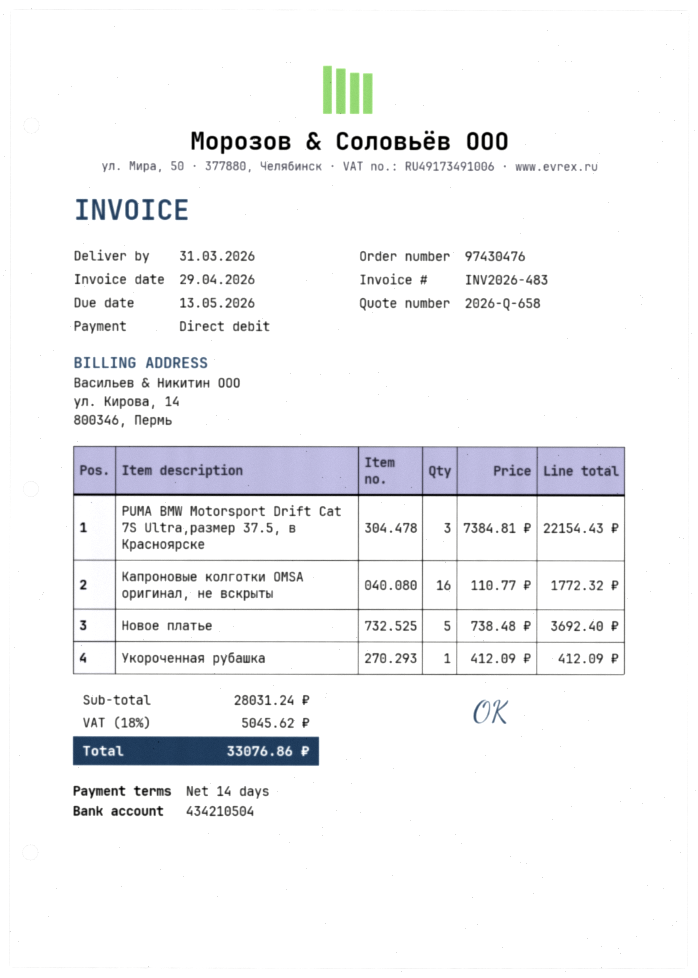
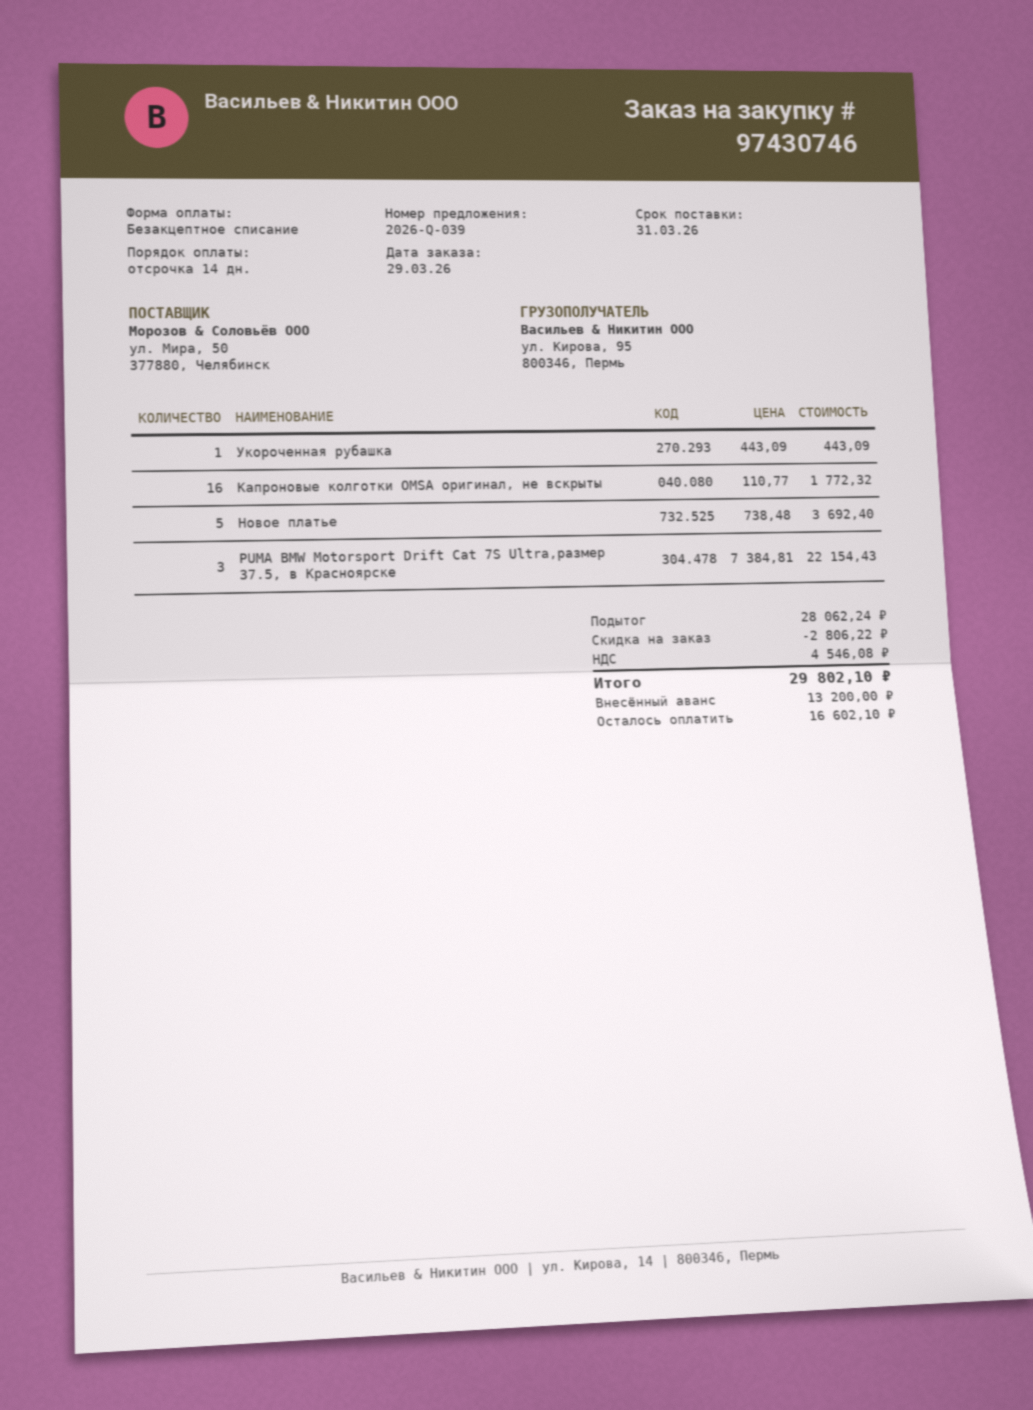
quote number: 2026-Q-658 -> 2026-Q-039
order number: 97430476 -> 97430746
Укороченная рубашка: 1 x 412.09 = 412.09 -> 1 x 443.09 = 443.09
subtotal: 28031.24 -> 28062.24
discount: none -> 2806.22
tax: 5045.62 -> 4546.08
total: 33076.86 -> 29802.10

